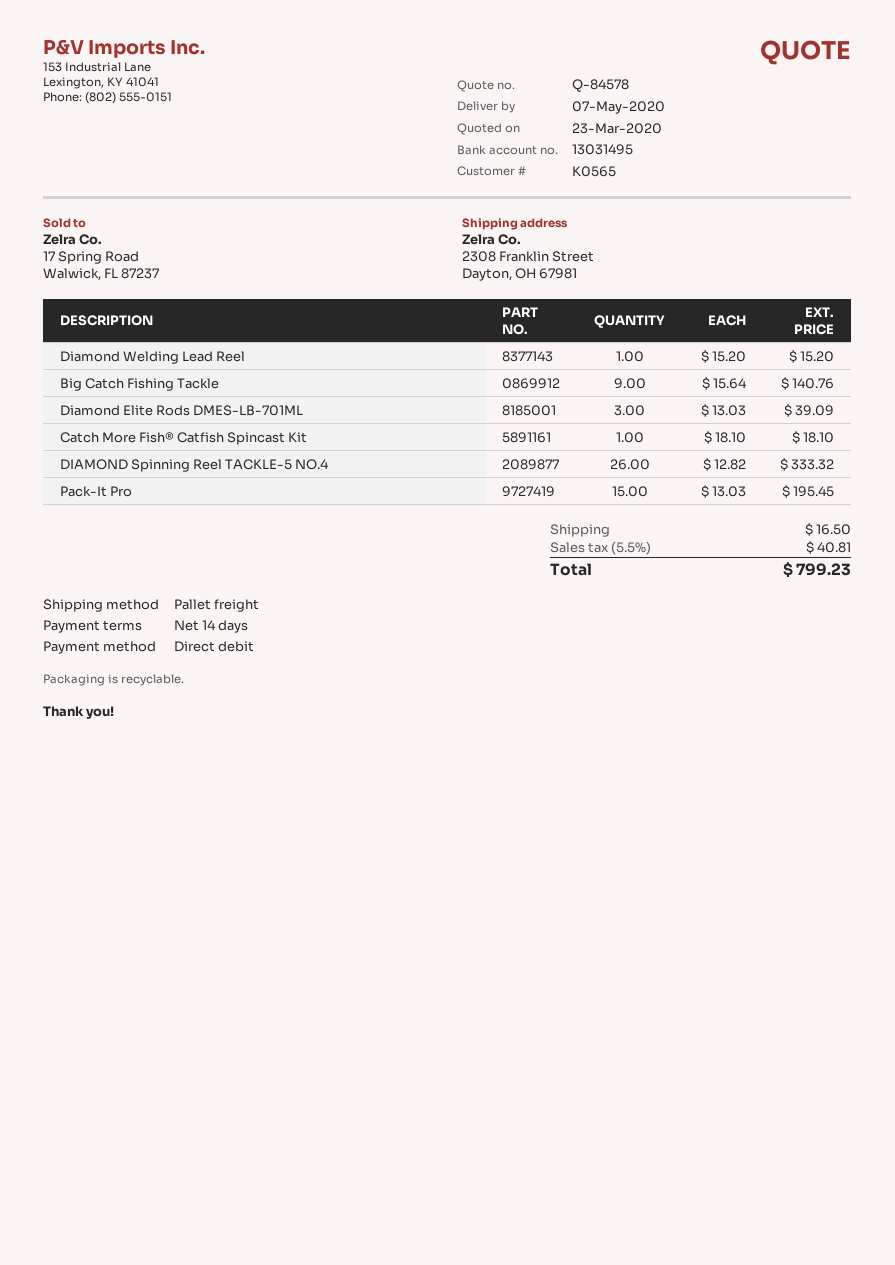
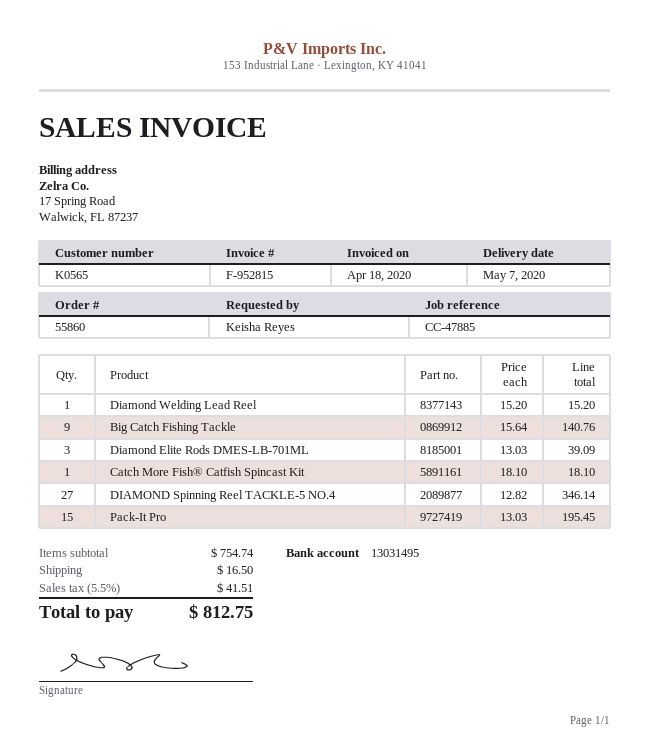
DIAMOND Spinning Reel TACKLE-5 NO.4: 26 x 12.82 = 333.32 -> 27 x 12.82 = 346.14
tax: 5.5% = 40.81 -> 5.5% = 41.51
total: 799.23 -> 812.75

